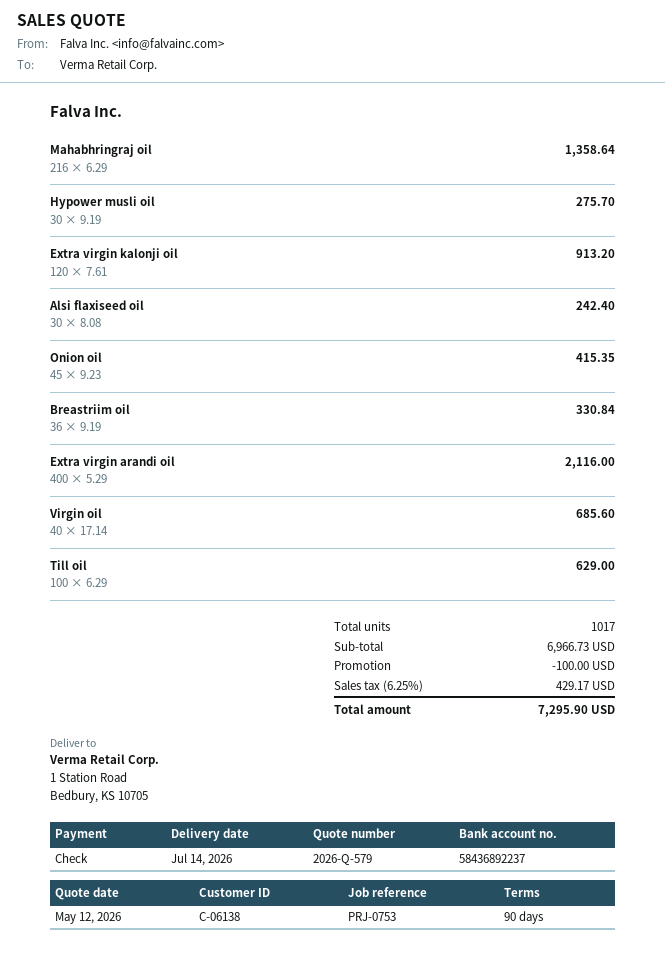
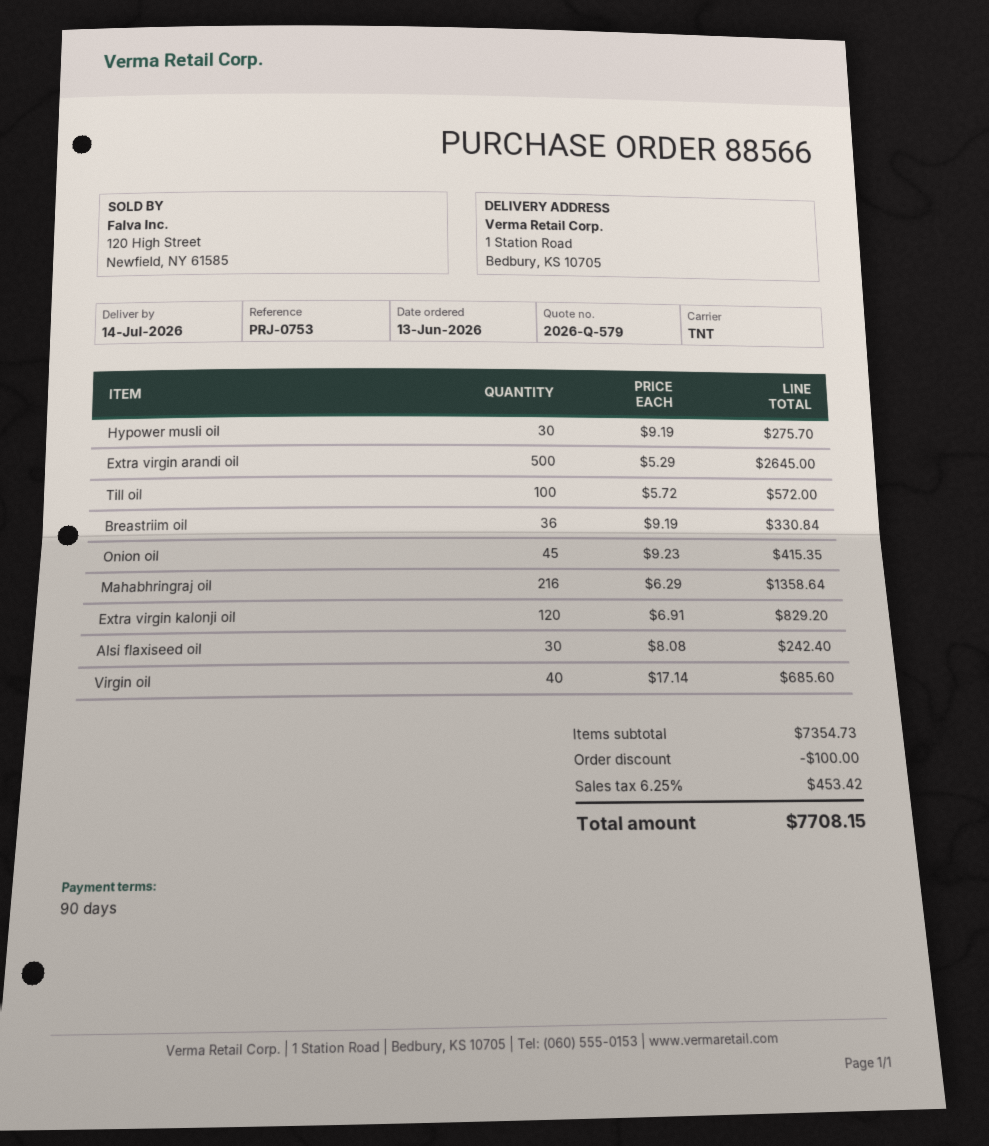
Extra virgin kalonji oil: 120 x 7.61 = 913.20 -> 120 x 6.91 = 829.20
Extra virgin arandi oil: 400 x 5.29 = 2116.00 -> 500 x 5.29 = 2645.00
Till oil: 100 x 6.29 = 629.00 -> 100 x 5.72 = 572.00
subtotal: 6966.73 -> 7354.73
tax: 6.25% = 429.17 -> 6.25% = 453.42
total: 7295.90 -> 7708.15

